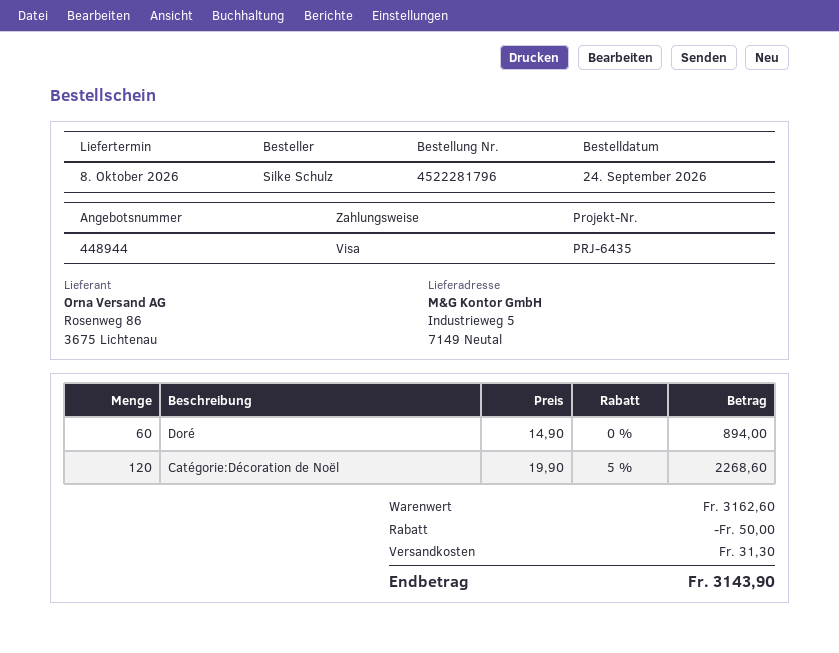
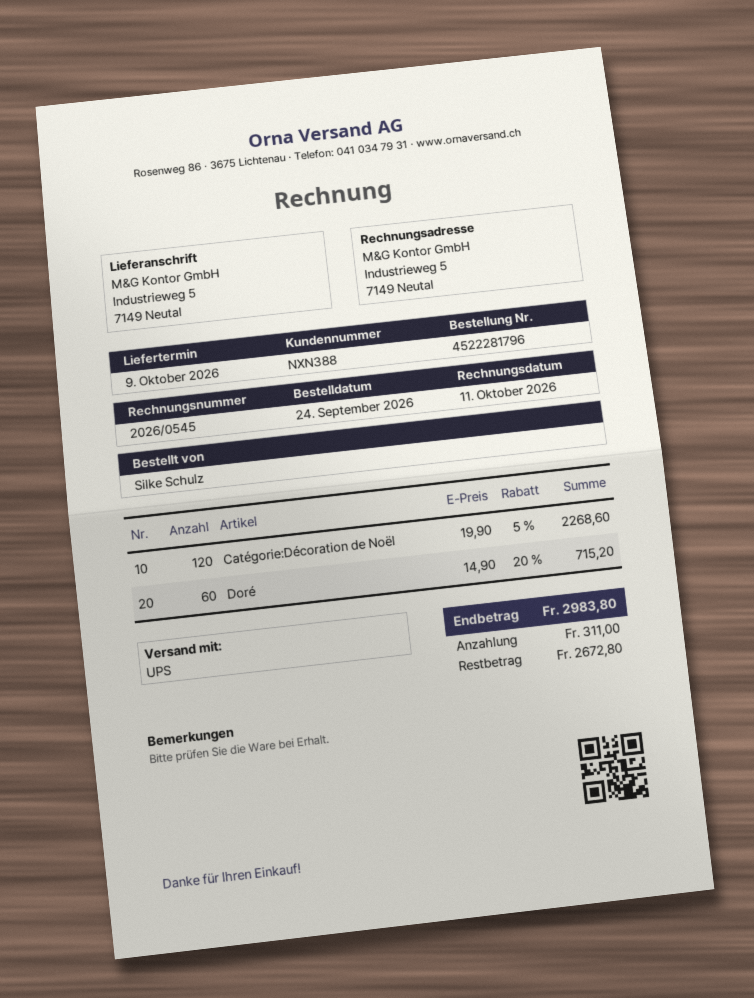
delivery date: 2026-10-08 -> 2026-10-09
Doré: 60 x 14.90 = 894.00 -> 60 x 14.90 - 20% = 715.20
discount: 50.00 -> none
shipping: 31.30 -> none
total: 3143.90 -> 2983.80

